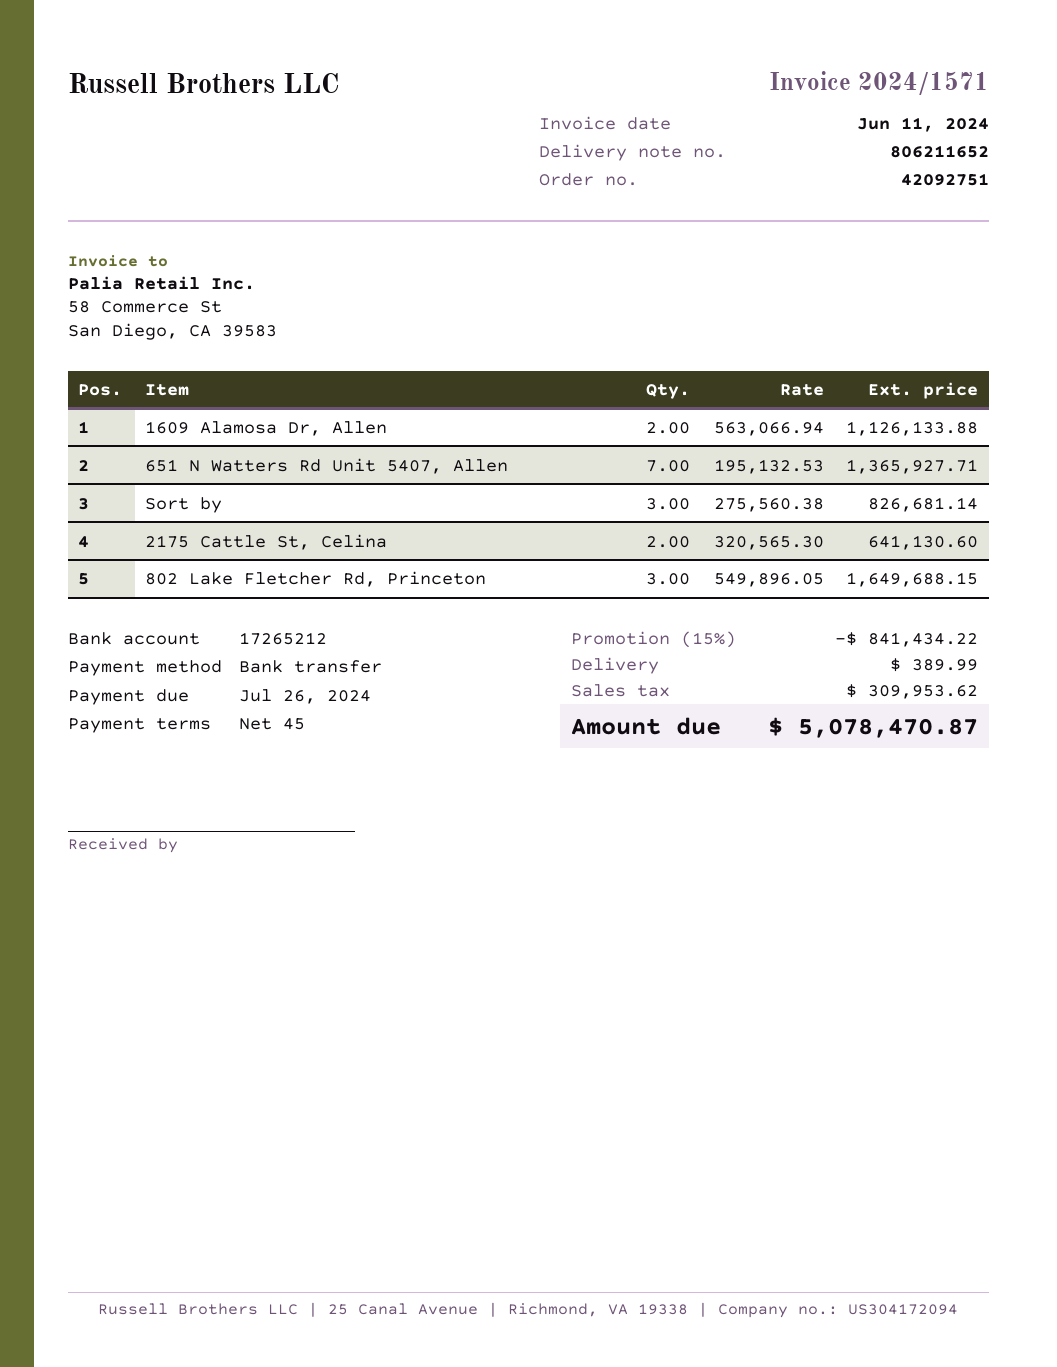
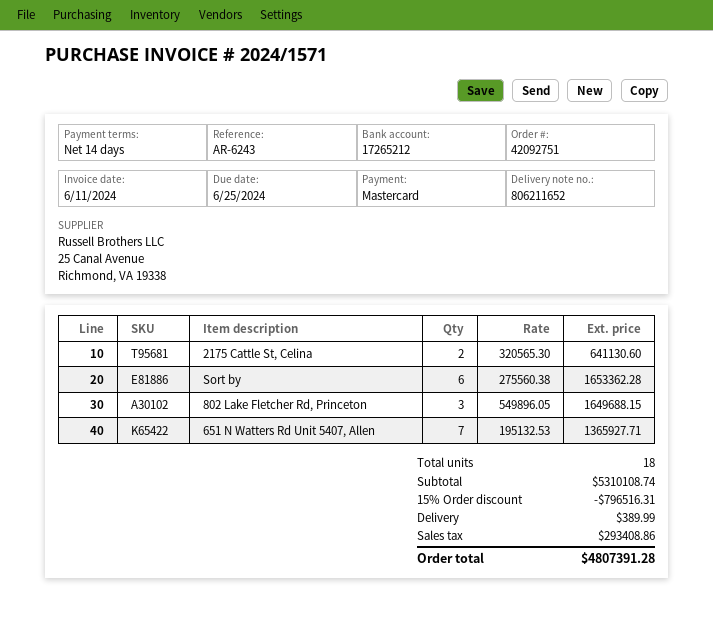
payment terms: 45 days -> 14 days
due date: 2024-07-26 -> 2024-06-25
payment method: bank transfer -> Mastercard
1609 Alamosa Dr, Allen: 2 x 563066.94 = 1126133.88 -> none
Sort by: 3 x 275560.38 = 826681.14 -> 6 x 275560.38 = 1653362.28
discount: 15% = 841434.22 -> 15% = 796516.31
tax: 309953.62 -> 293408.86
total: 5078470.87 -> 4807391.28

